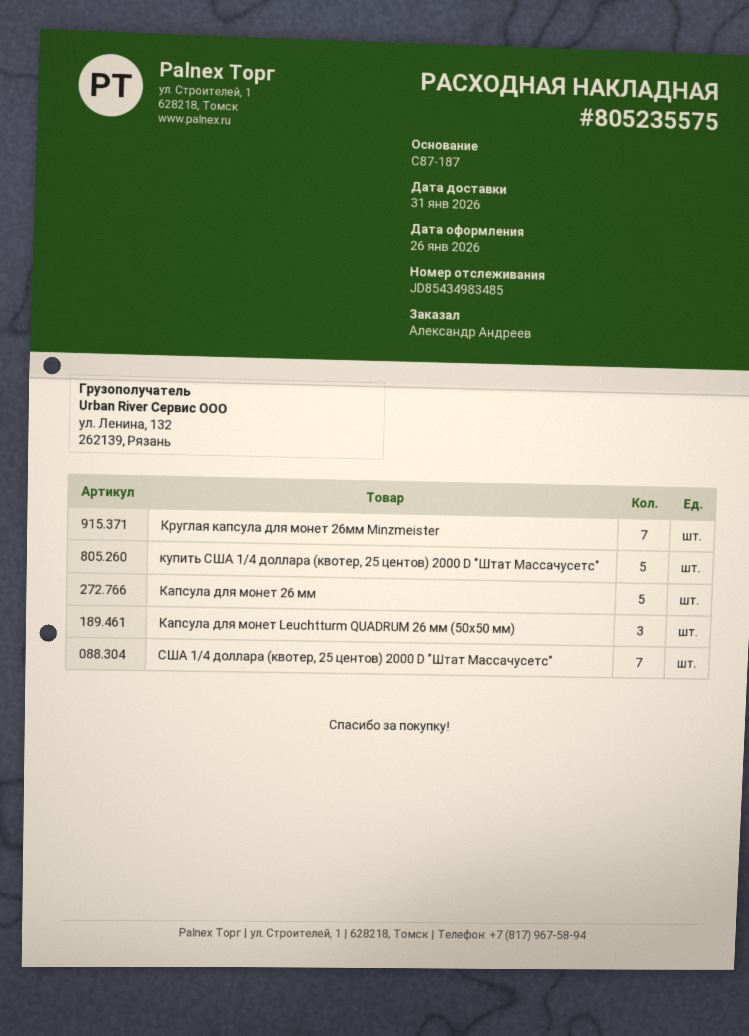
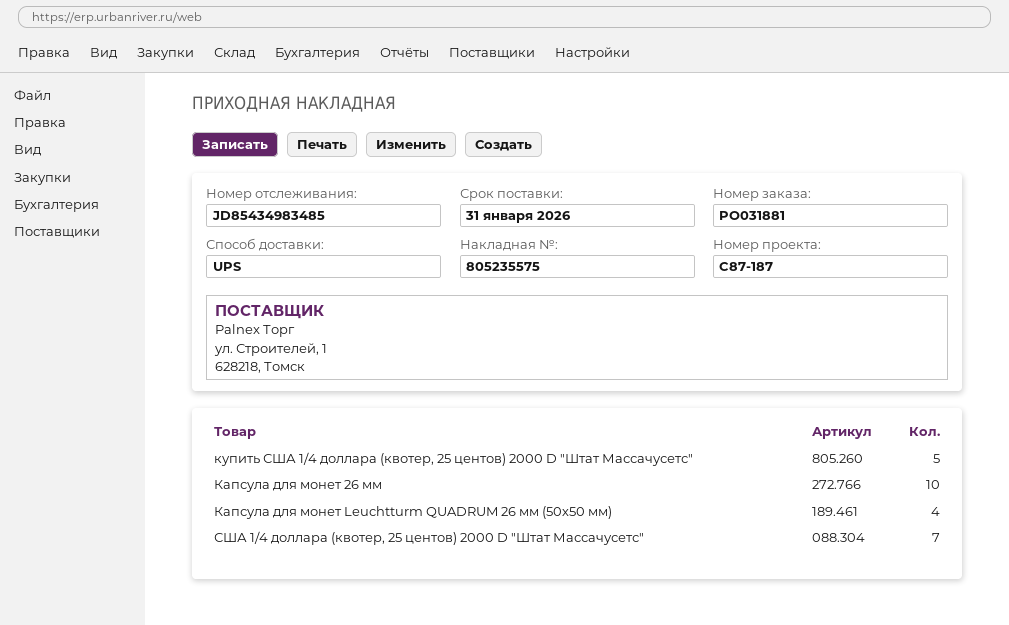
Круглая капсула для монет 26мм Minzmeister: 7 -> none
Капсула для монет 26 мм: 5 -> 10
Капсула для монет Leuchtturm QUADRUM 26 мм (50х50 мм): 3 -> 4

